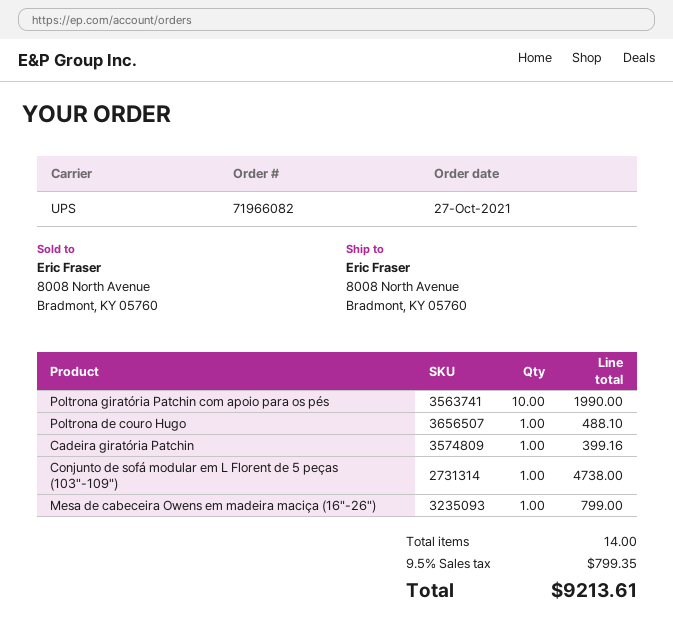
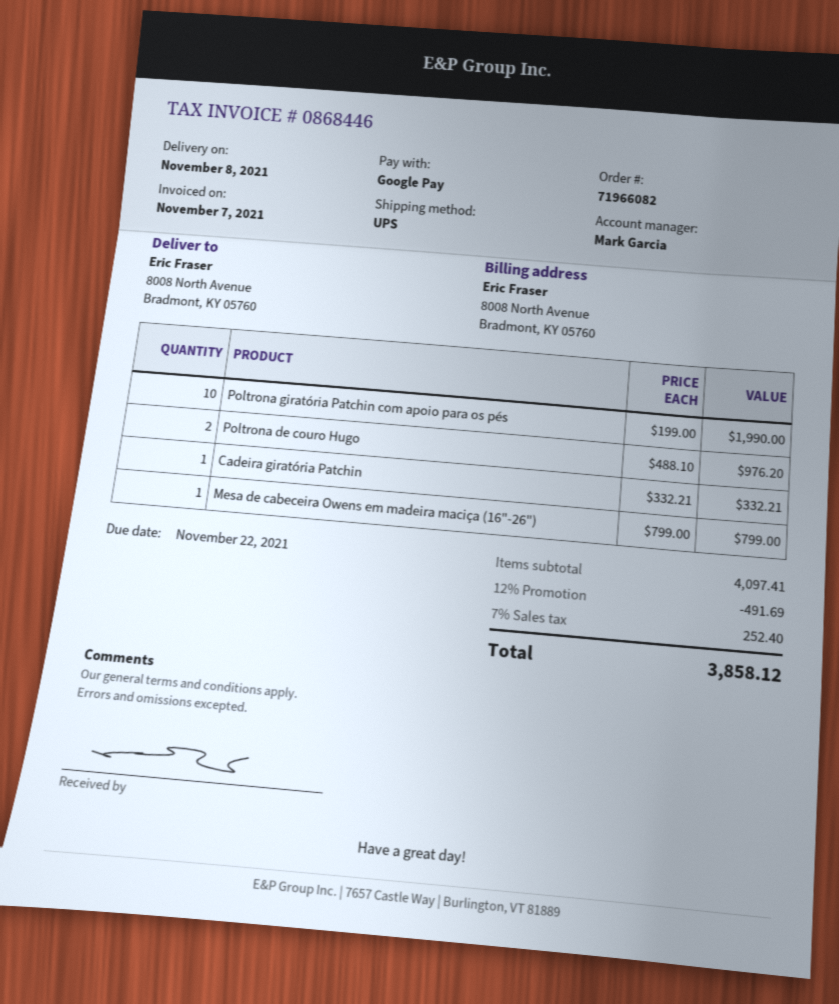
Poltrona de couro Hugo: 1 for 488.10 -> 2 for 976.20
Cadeira giratória Patchin: 1 for 399.16 -> 1 for 332.21
Conjunto de sofá modular em L Florent de 5 peças (103"-109"): 1 for 4738.00 -> none
discount: none -> 12% = 491.69
tax: 9.5% = 799.35 -> 7% = 252.40
total: 9213.61 -> 3858.12

